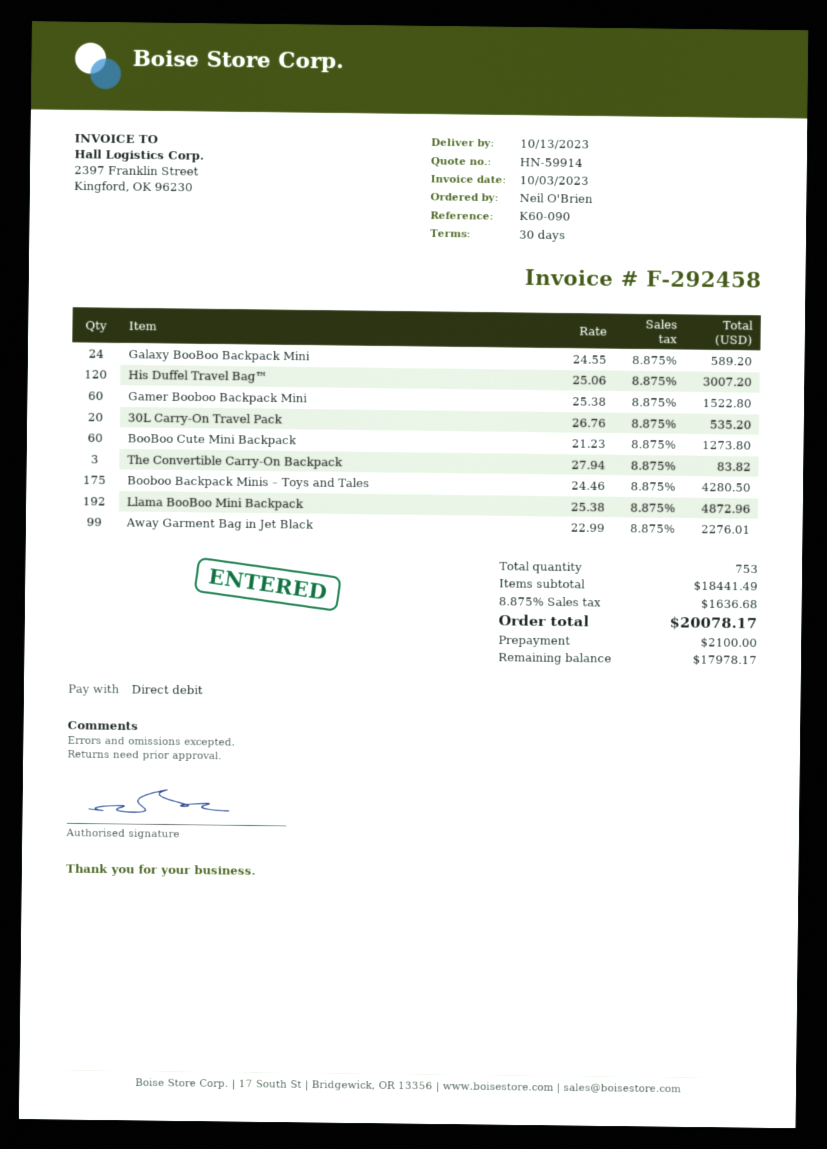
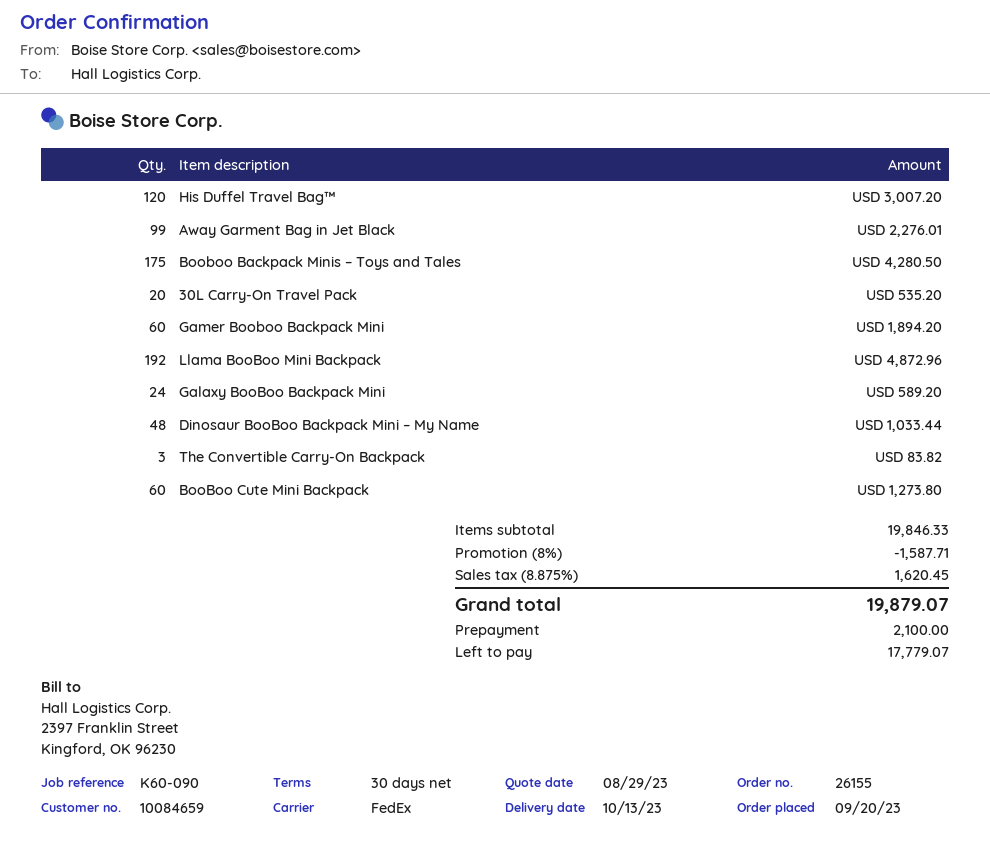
Gamer Booboo Backpack Mini: 60 for 1522.80 -> 60 for 1894.20
Dinosaur BooBoo Backpack Mini – My Name: none -> 48 for 1033.44
subtotal: 18441.49 -> 19846.33
discount: none -> 8% = 1587.71
tax: 8.875% = 1636.68 -> 8.875% = 1620.45
total: 20078.17 -> 19879.07
balance: 17978.17 -> 17779.07

